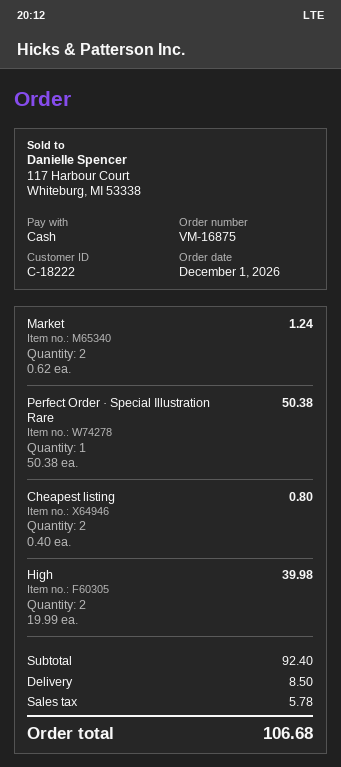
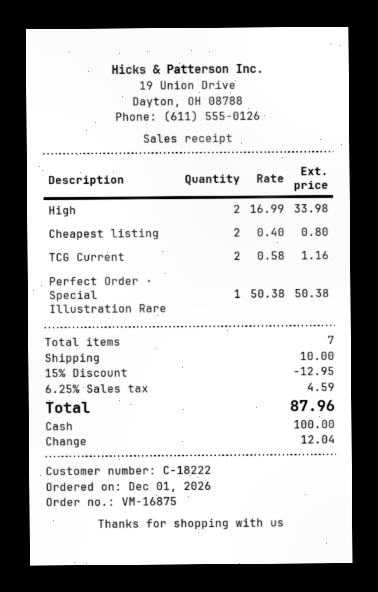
Market: 2 x 0.62 = 1.24 -> none
High: 2 x 19.99 = 39.98 -> 2 x 16.99 = 33.98
TCG Current: none -> 2 x 0.58 = 1.16
discount: none -> 15% = 12.95
shipping: 8.50 -> 10.00
tax: 5.78 -> 4.59
total: 106.68 -> 87.96

